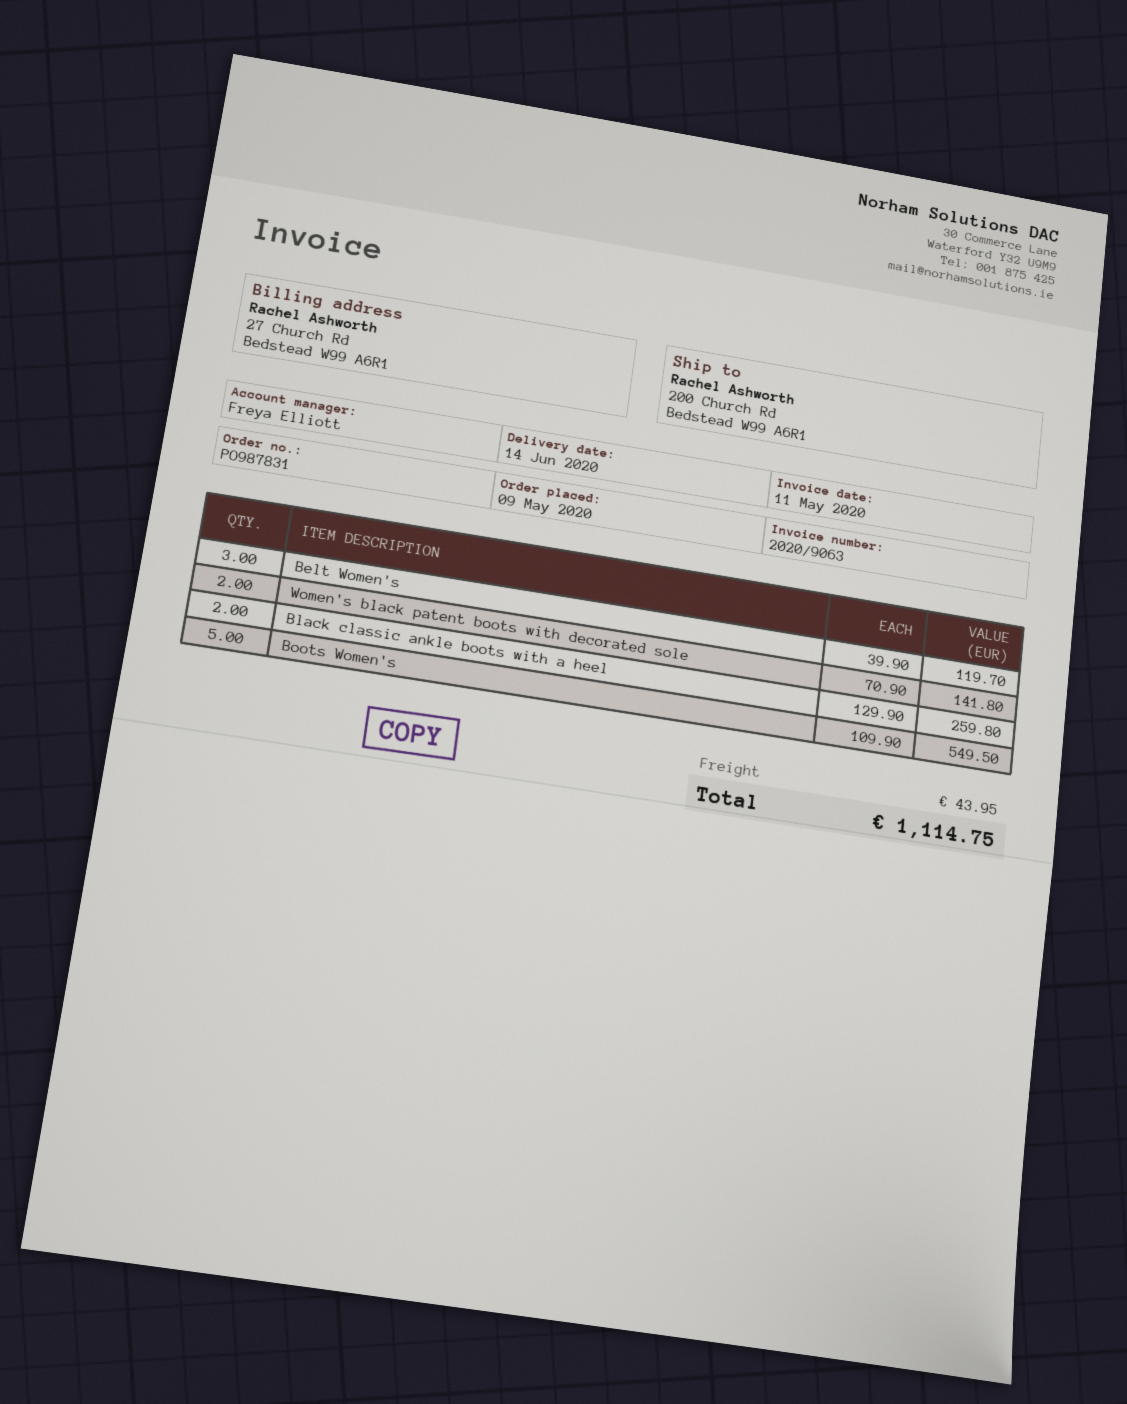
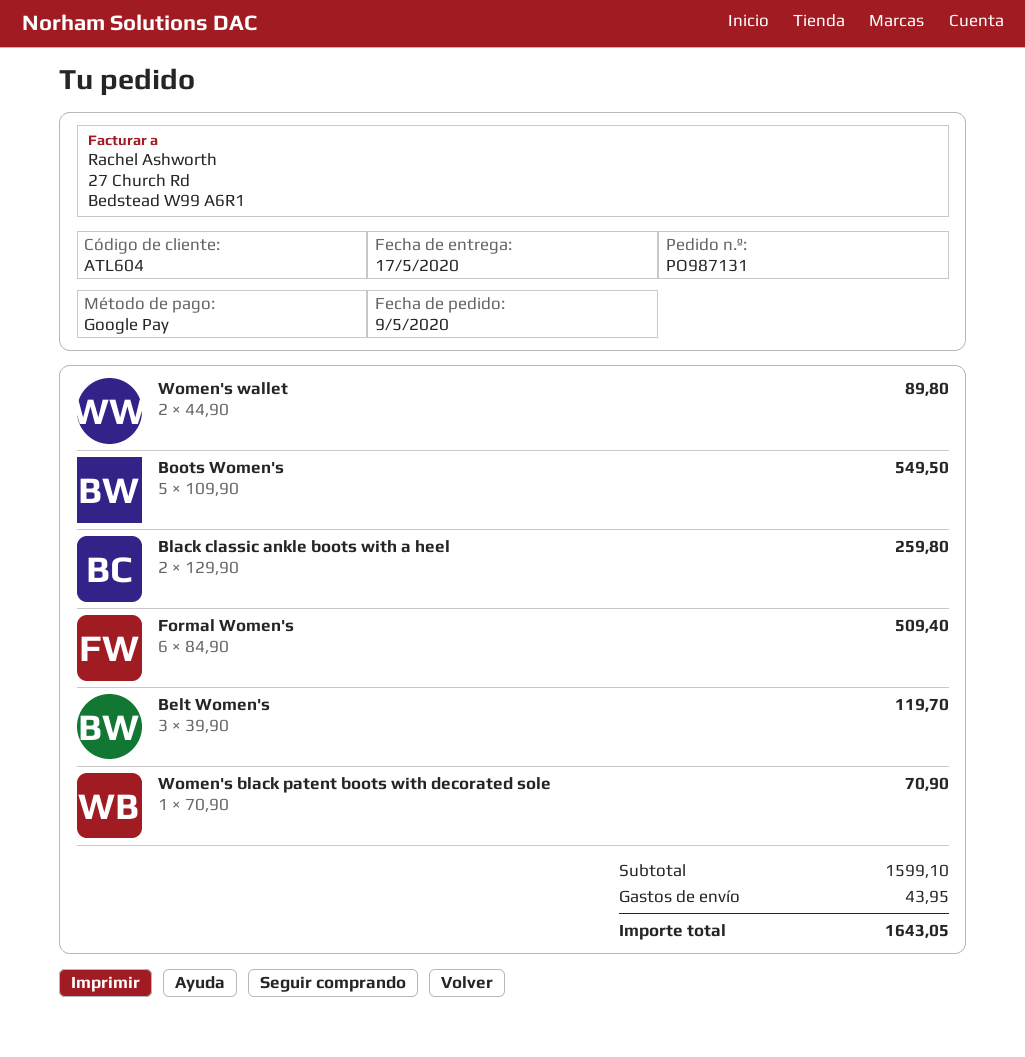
order number: PO987831 -> PO987131
delivery date: 2020-06-14 -> 2020-05-17
Women's black patent boots with decorated sole: 2 x 70.90 = 141.80 -> 1 x 70.90 = 70.90
Women's wallet: none -> 2 x 44.90 = 89.80
Formal Women's: none -> 6 x 84.90 = 509.40
total: 1114.75 -> 1643.05

